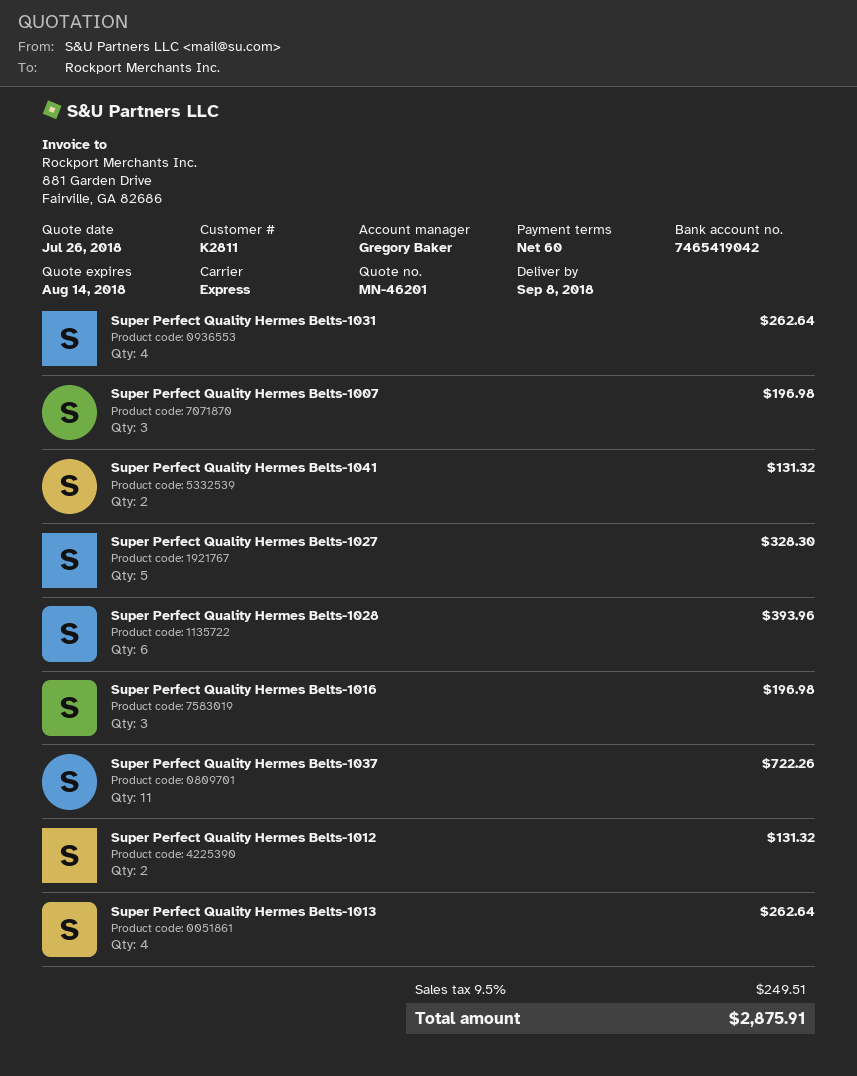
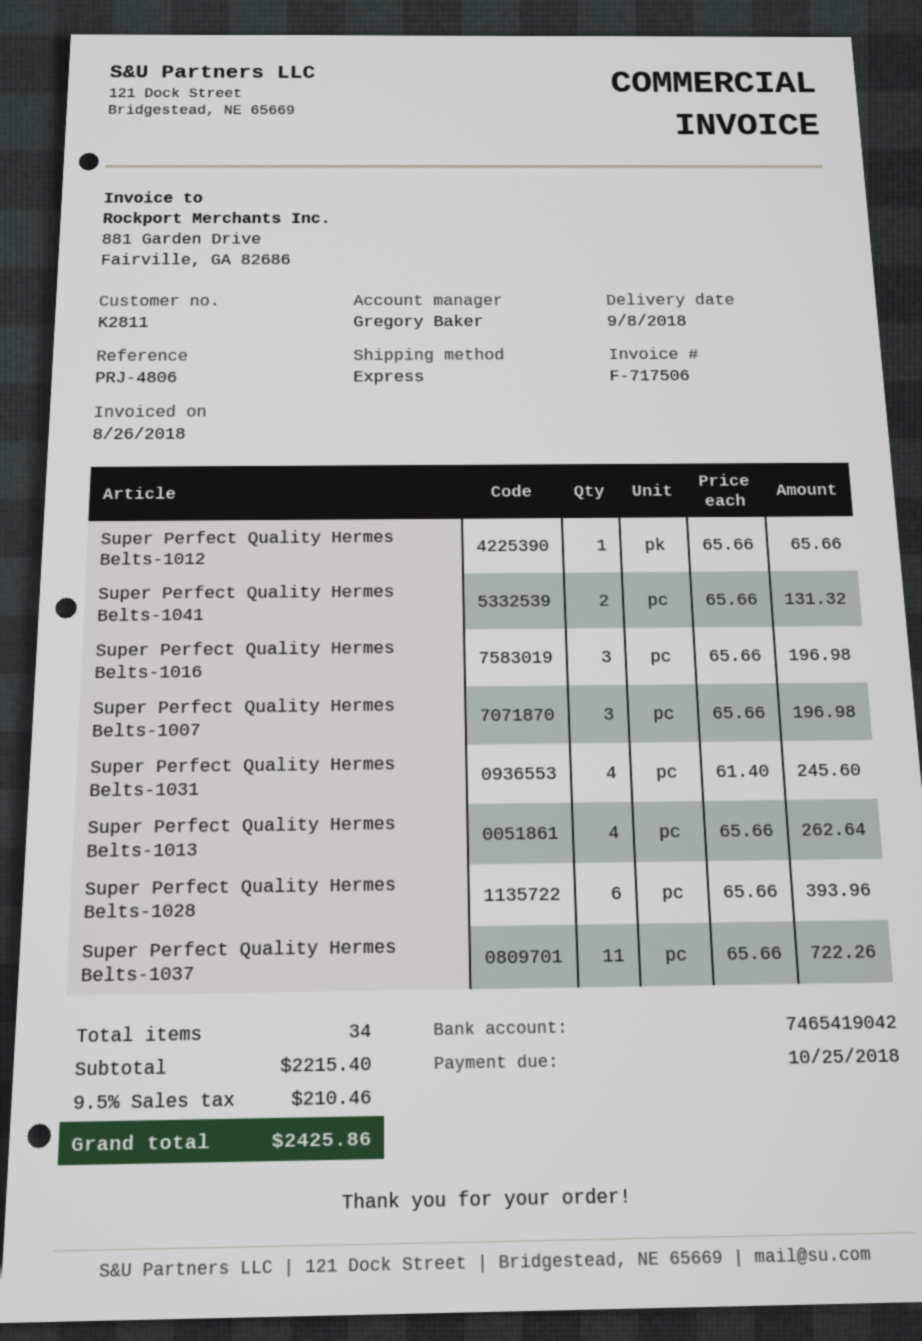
Super Perfect Quality Hermes Belts-1031: 4 for 262.64 -> 4 for 245.60
Super Perfect Quality Hermes Belts-1027: 5 for 328.30 -> none
Super Perfect Quality Hermes Belts-1012: 2 for 131.32 -> 1 for 65.66
tax: 9.5% = 249.51 -> 9.5% = 210.46
total: 2875.91 -> 2425.86

